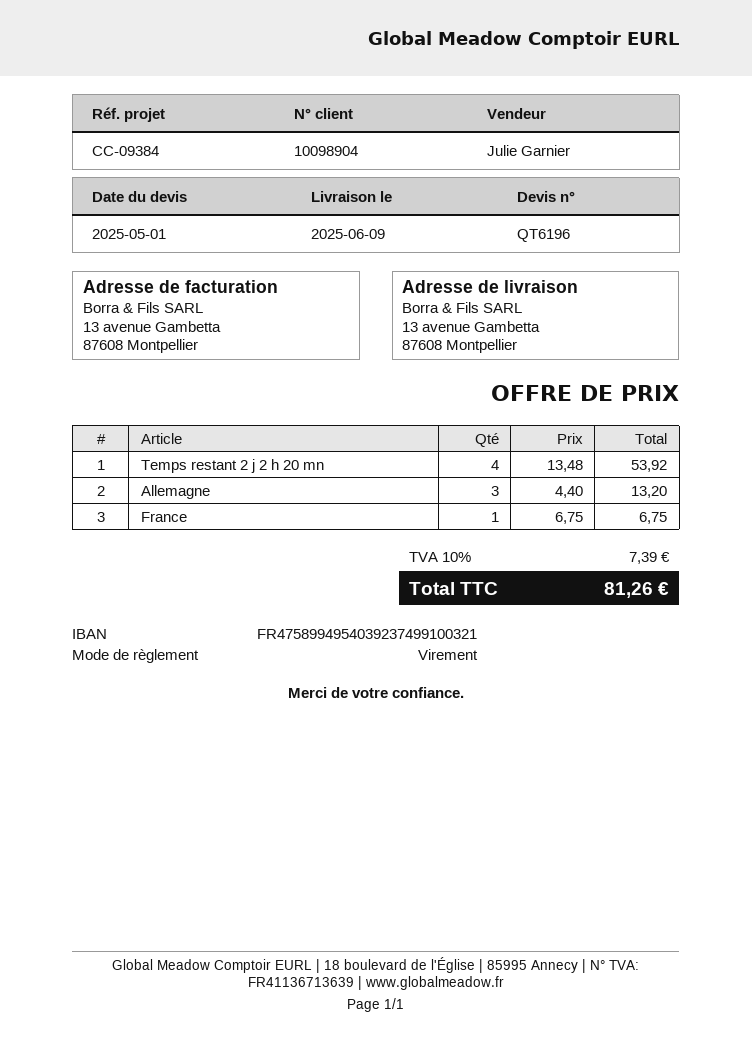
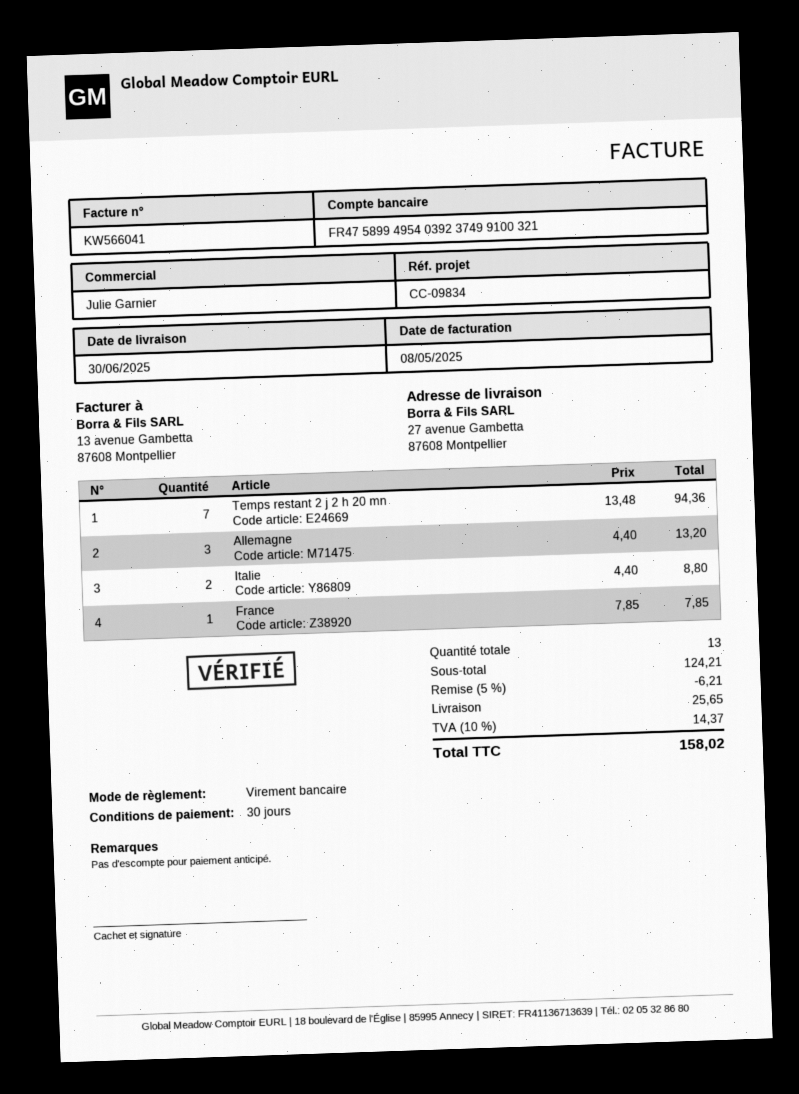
delivery date: 2025-06-09 -> 2025-06-30
reference: CC-09384 -> CC-09834
ship to: 13 avenue Gambetta, 87608 Montpellier -> 27 avenue Gambetta, 87608 Montpellier
Temps restant 2 j 2 h 20 mn: 4 x 13.48 = 53.92 -> 7 x 13.48 = 94.36
France: 1 x 6.75 = 6.75 -> 1 x 7.85 = 7.85
Italie: none -> 2 x 4.40 = 8.80
discount: none -> 5% = 6.21
shipping: none -> 25.65
tax: 10% = 7.39 -> 10% = 14.37
total: 81.26 -> 158.02

